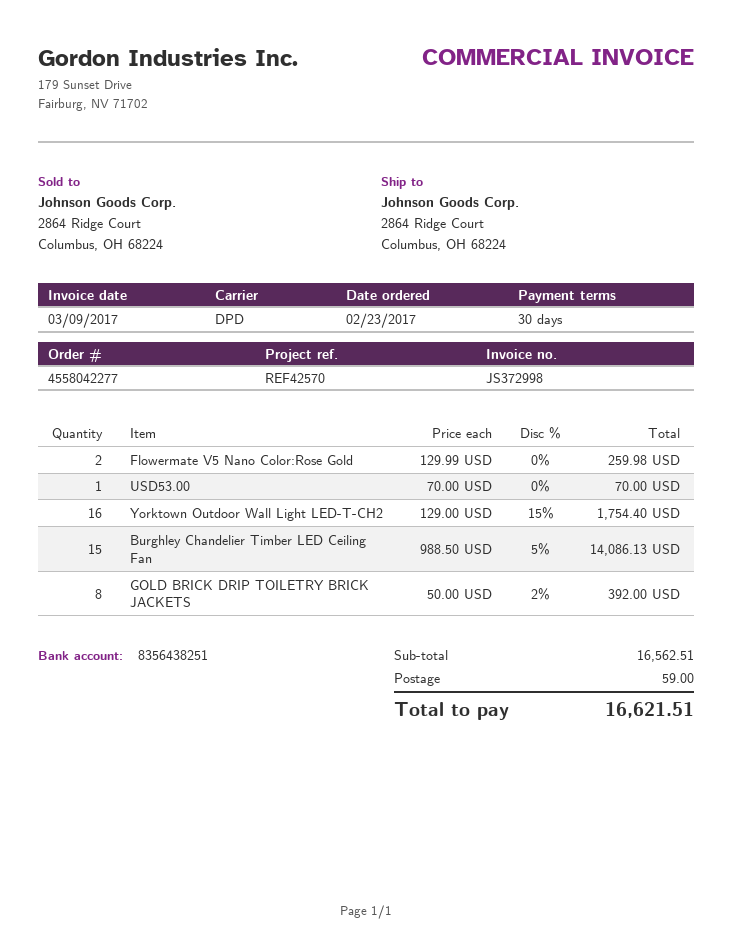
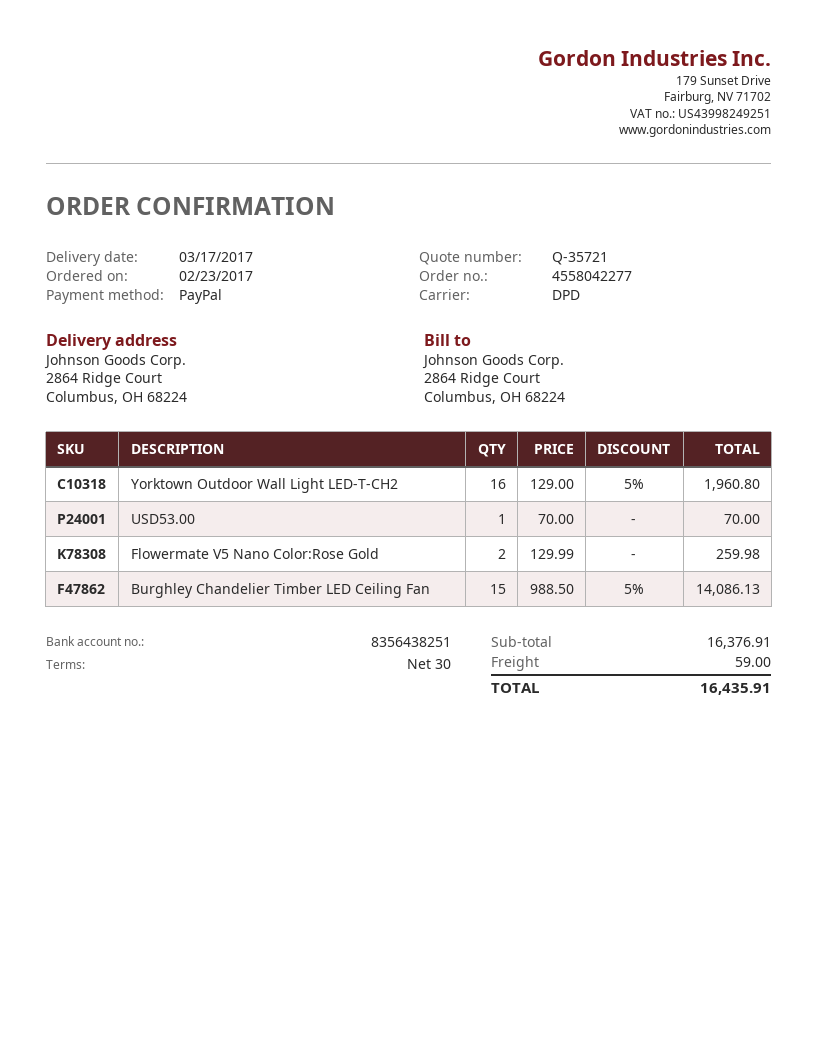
Yorktown Outdoor Wall Light LED-T-CH2: 16 x 129.00 - 15% = 1754.40 -> 16 x 129.00 - 5% = 1960.80
GOLD BRICK DRIP TOILETRY BRICK JACKETS: 8 x 50.00 - 2% = 392.00 -> none
subtotal: 16562.51 -> 16376.91
total: 16621.51 -> 16435.91

